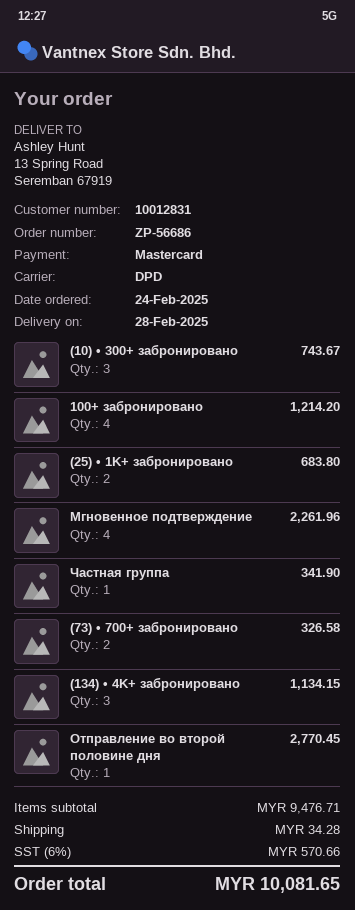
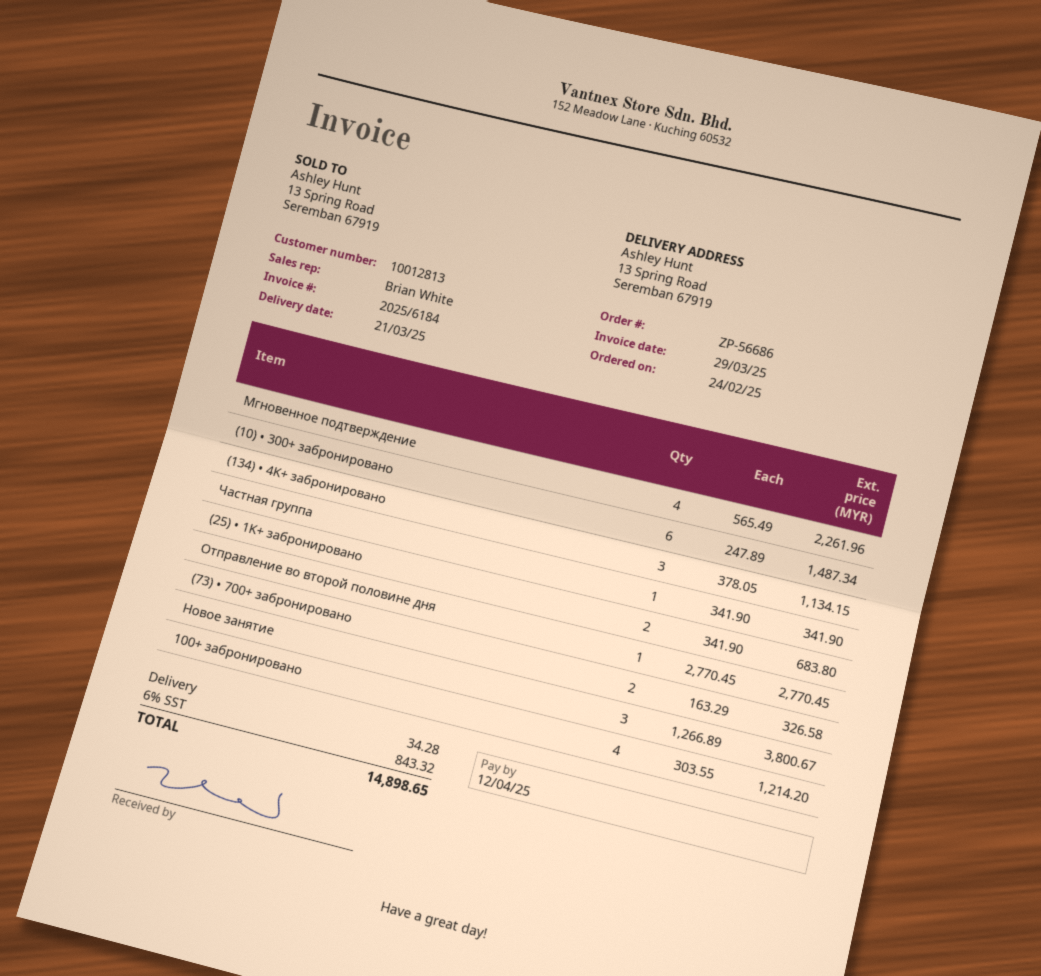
delivery date: 2025-02-28 -> 2025-03-21
customer number: 10012831 -> 10012813
(10) • 300+ забронировано: 3 for 743.67 -> 6 for 1487.34
Новое занятие: none -> 3 for 3800.67
tax: 6% = 570.66 -> 6% = 843.32
total: 10081.65 -> 14898.65

